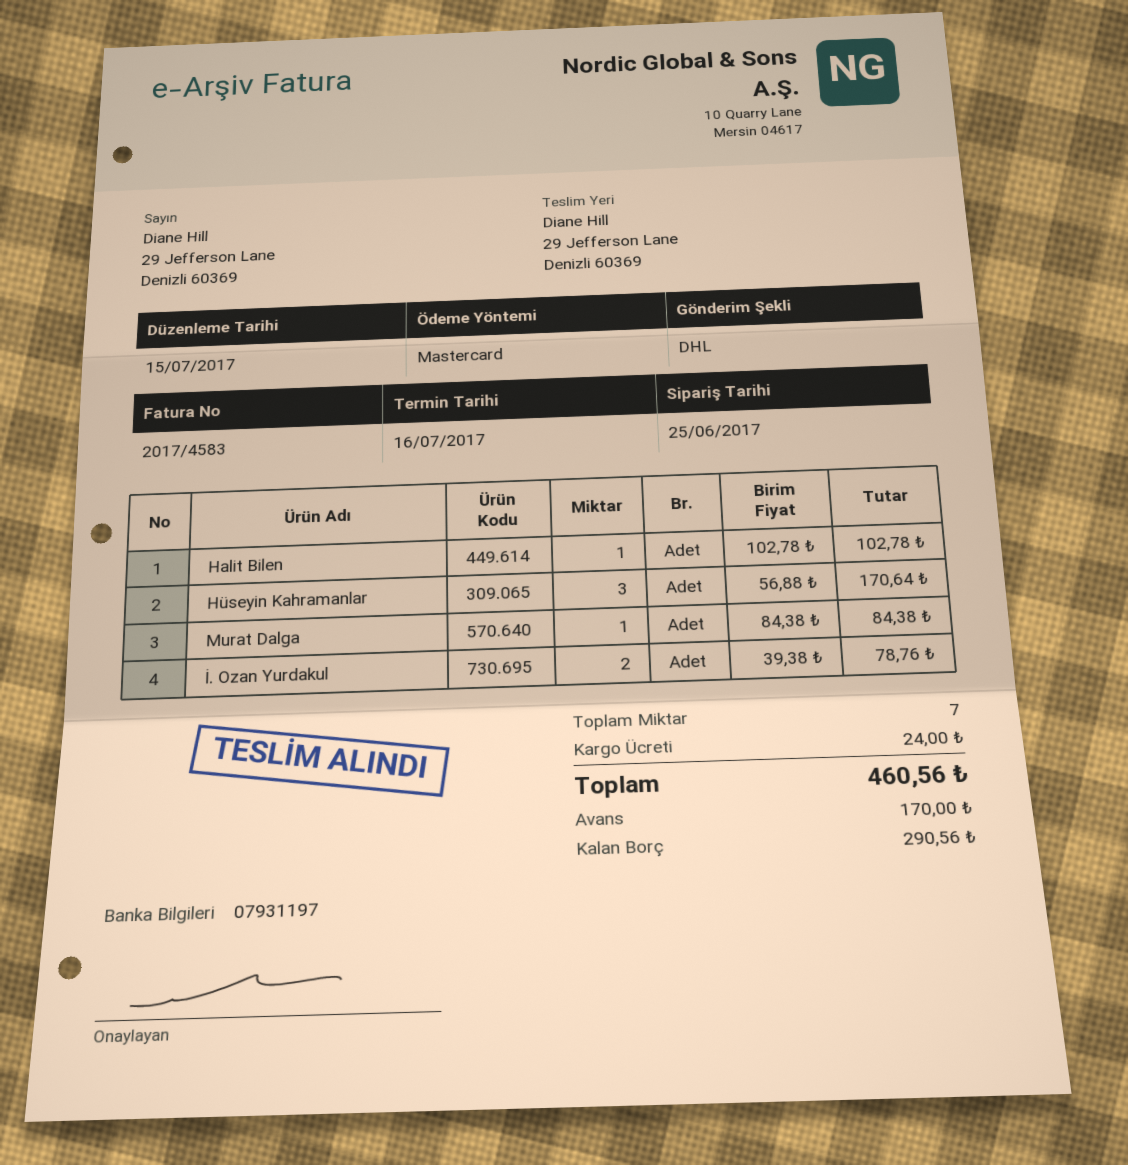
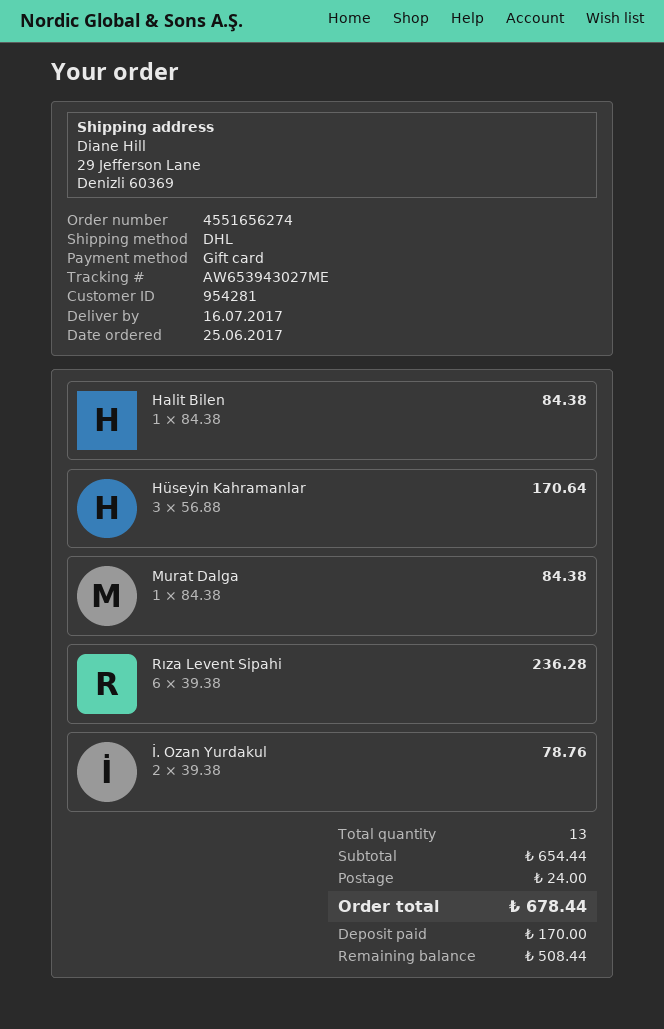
payment method: Mastercard -> gift card
Halit Bilen: 1 x 102.78 = 102.78 -> 1 x 84.38 = 84.38
Rıza Levent Sipahi: none -> 6 x 39.38 = 236.28
total quantity: 7 -> 13
total: 460.56 -> 678.44
balance: 290.56 -> 508.44

